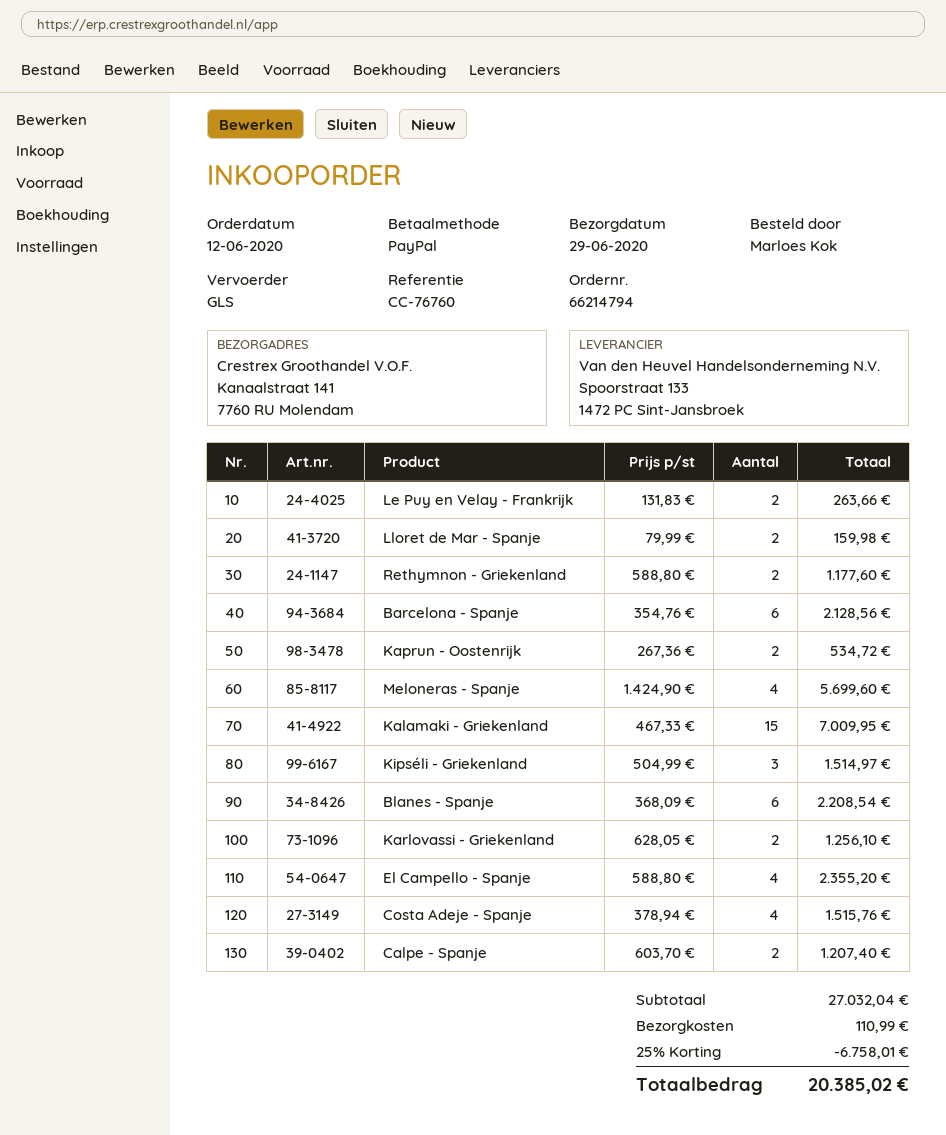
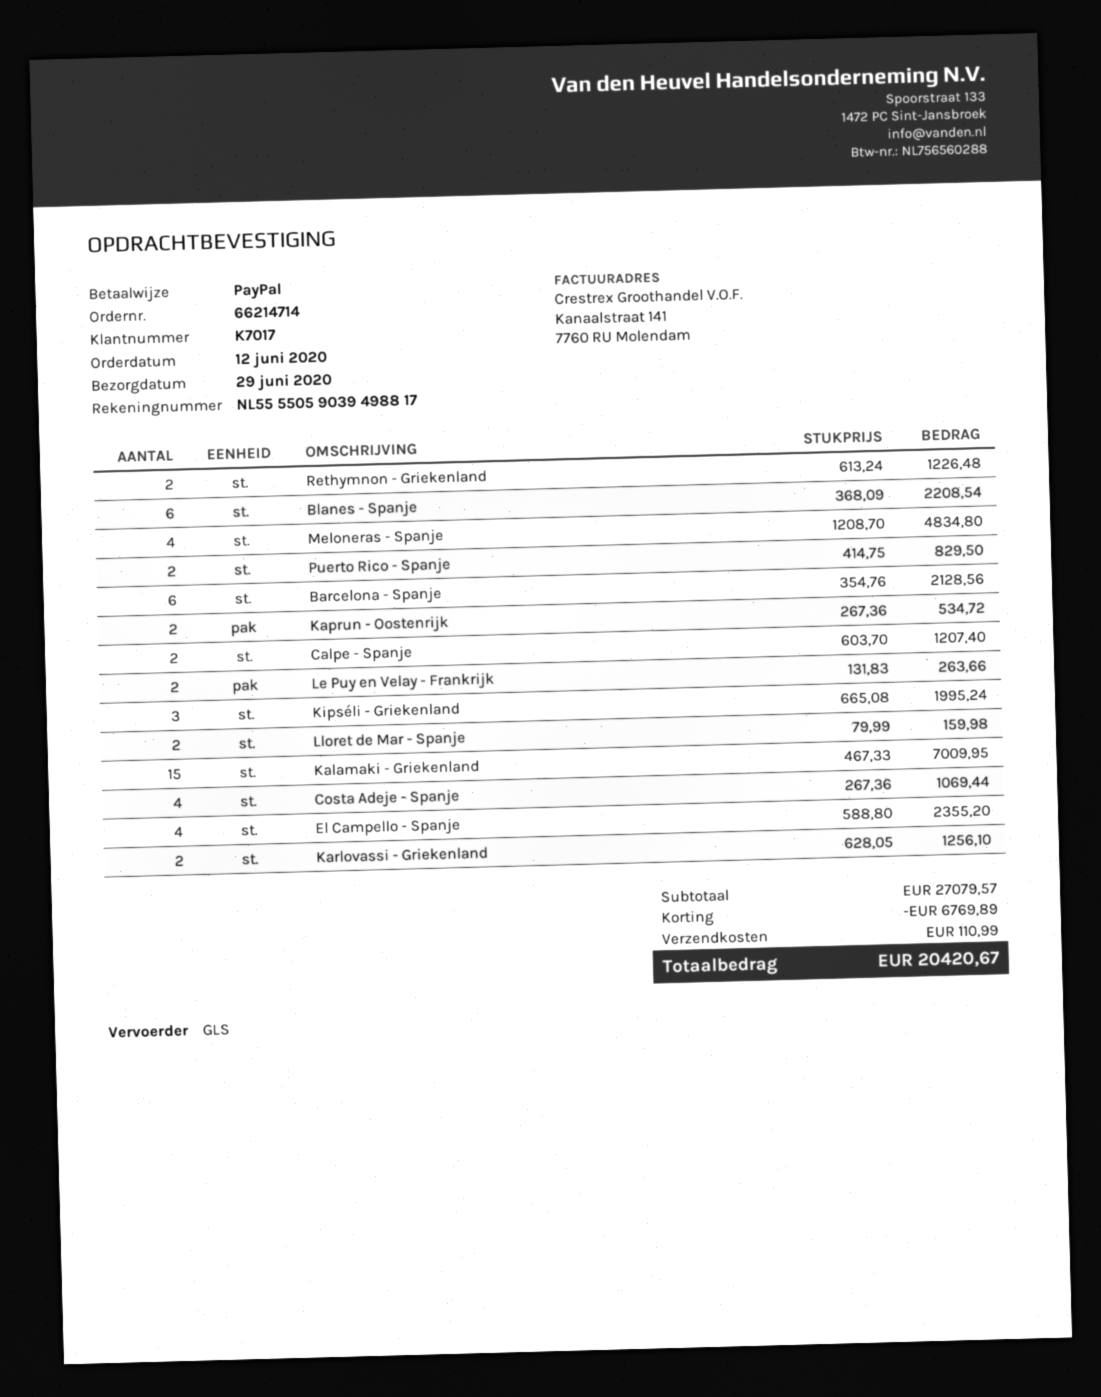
order number: 66214794 -> 66214714
Rethymnon - Griekenland: 2 x 588.80 = 1177.60 -> 2 x 613.24 = 1226.48
Meloneras - Spanje: 4 x 1424.90 = 5699.60 -> 4 x 1208.70 = 4834.80
Kipséli - Griekenland: 3 x 504.99 = 1514.97 -> 3 x 665.08 = 1995.24
Costa Adeje - Spanje: 4 x 378.94 = 1515.76 -> 4 x 267.36 = 1069.44
Puerto Rico - Spanje: none -> 2 x 414.75 = 829.50
subtotal: 27032.04 -> 27079.57
discount: 6758.01 -> 6769.89
total: 20385.02 -> 20420.67

